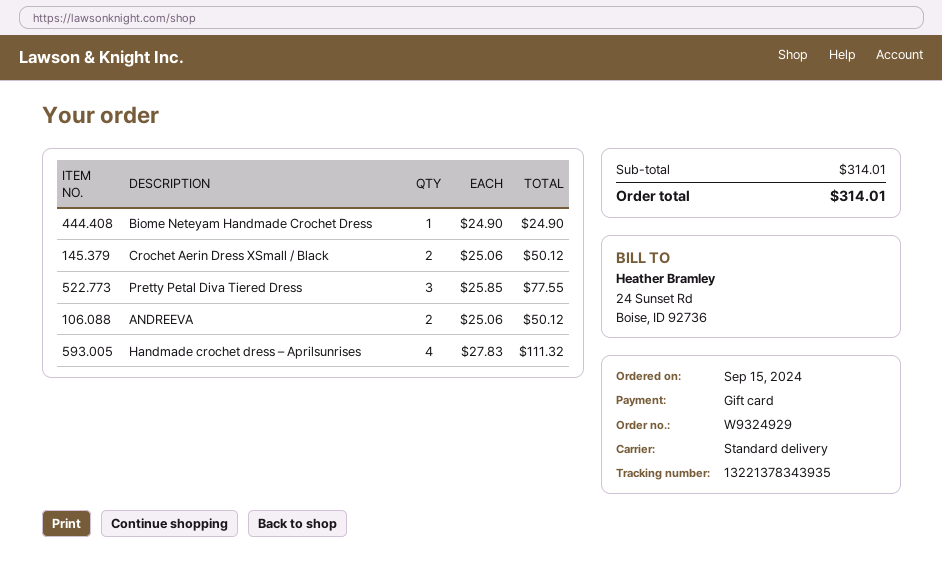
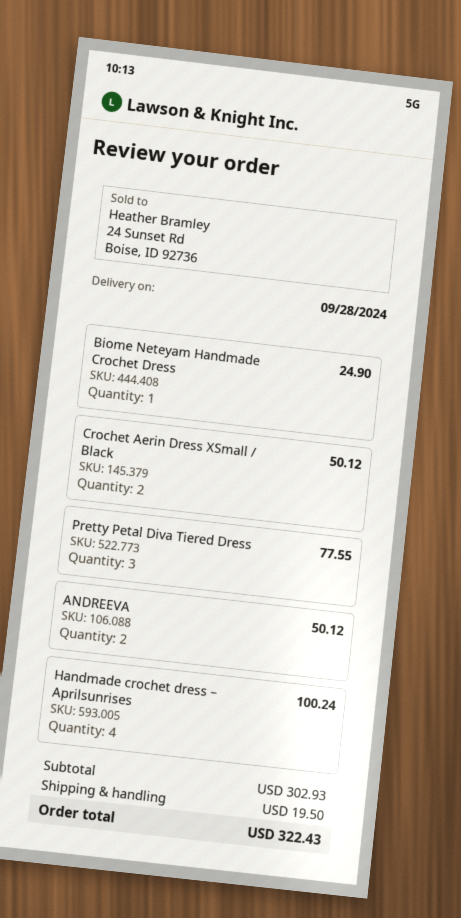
Handmade crochet dress – Aprilsunrises: 4 for 111.32 -> 4 for 100.24
subtotal: 314.01 -> 302.93
shipping: none -> 19.50
total: 314.01 -> 322.43

